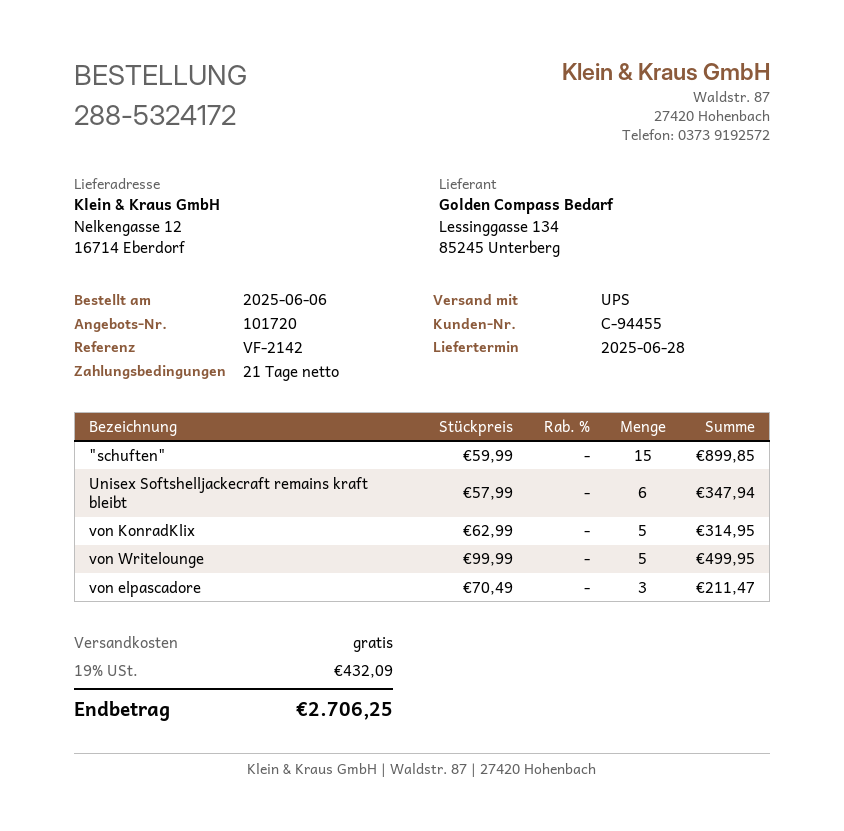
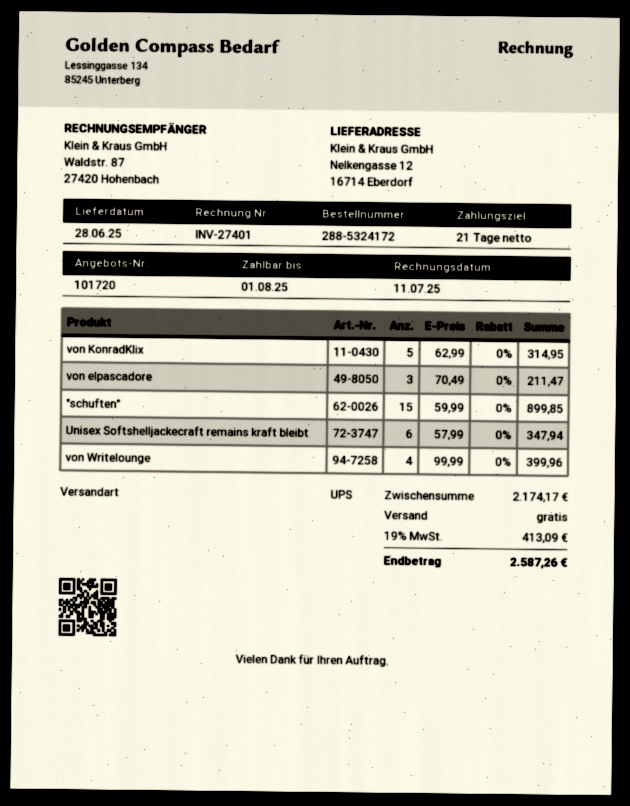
von Writelounge: 5 x 99.99 = 499.95 -> 4 x 99.99 = 399.96
tax: 19% = 432.09 -> 19% = 413.09
total: 2706.25 -> 2587.26

